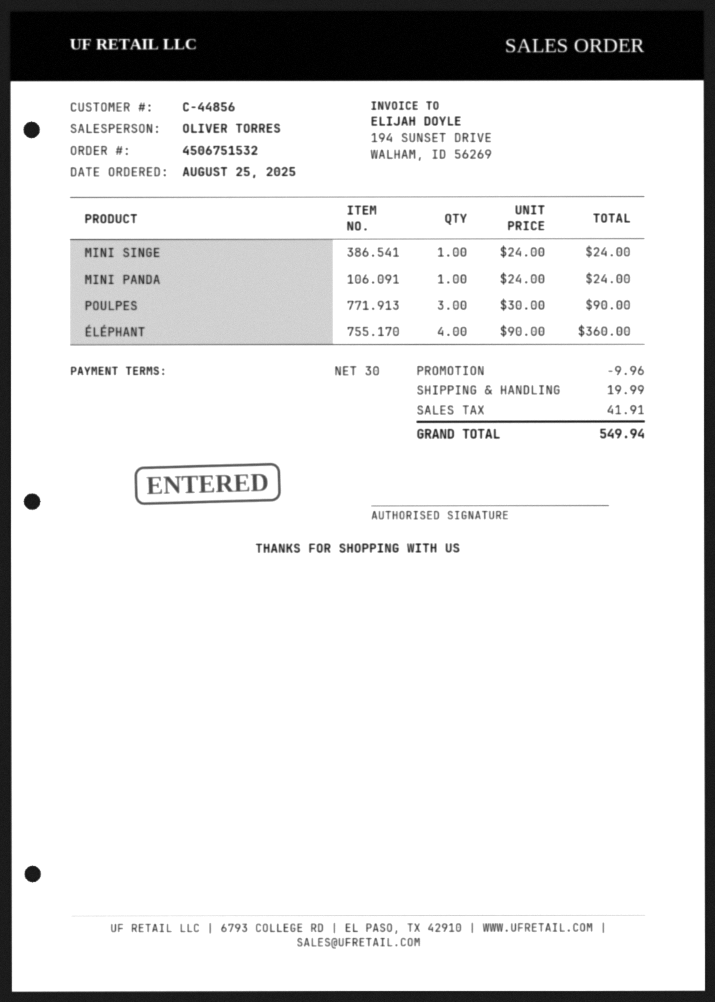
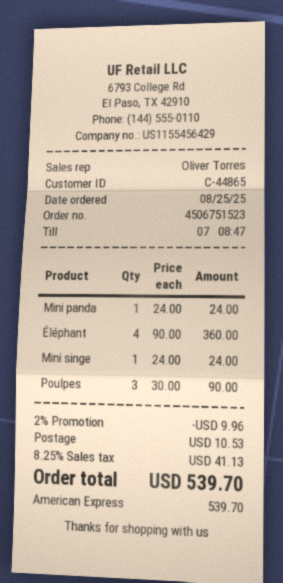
order number: 4506751532 -> 4506751523
customer number: C-44856 -> C-44865
shipping: 19.99 -> 10.53
tax: 41.91 -> 41.13
total: 549.94 -> 539.70

